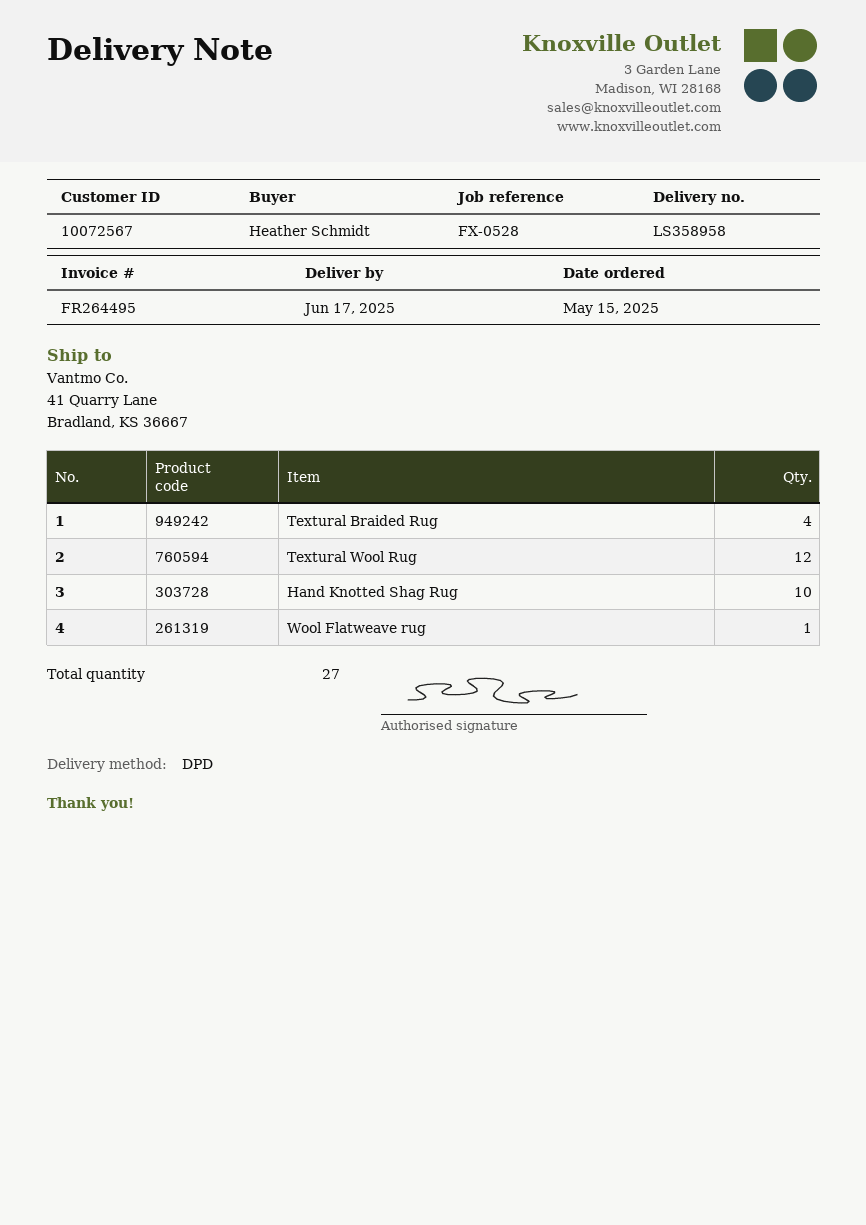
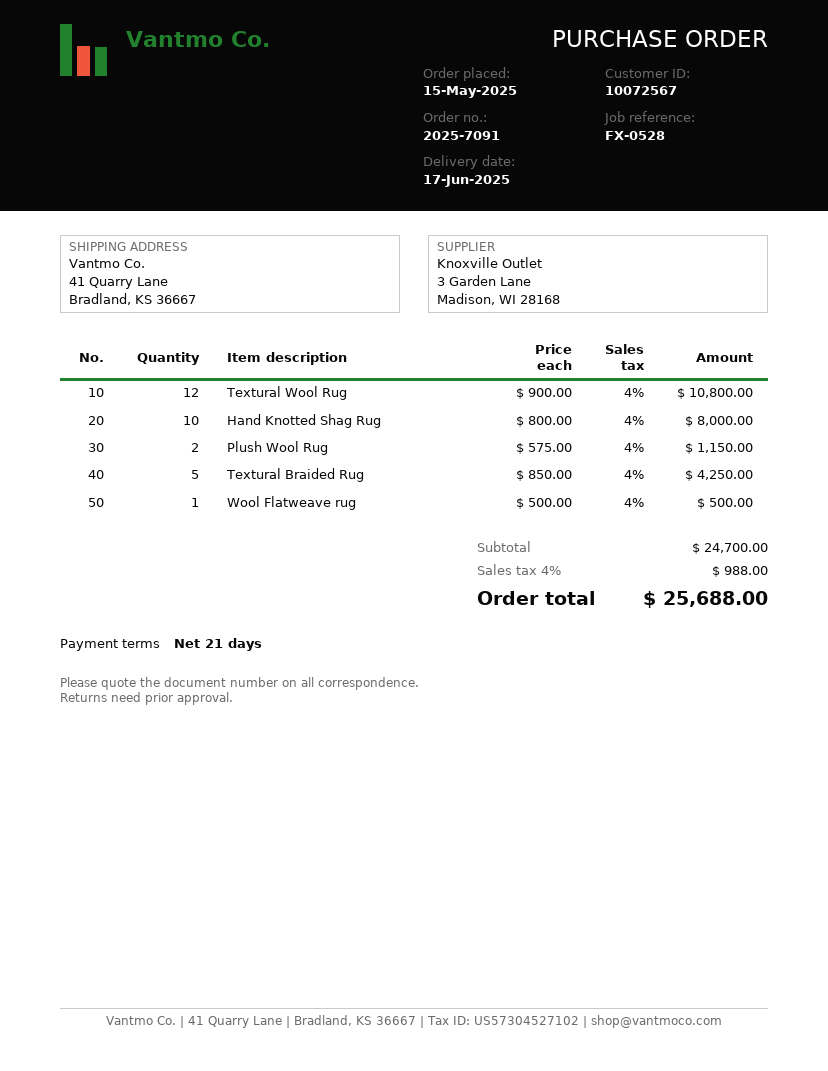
Textural Braided Rug: 4 -> 5
Plush Wool Rug: none -> 2

